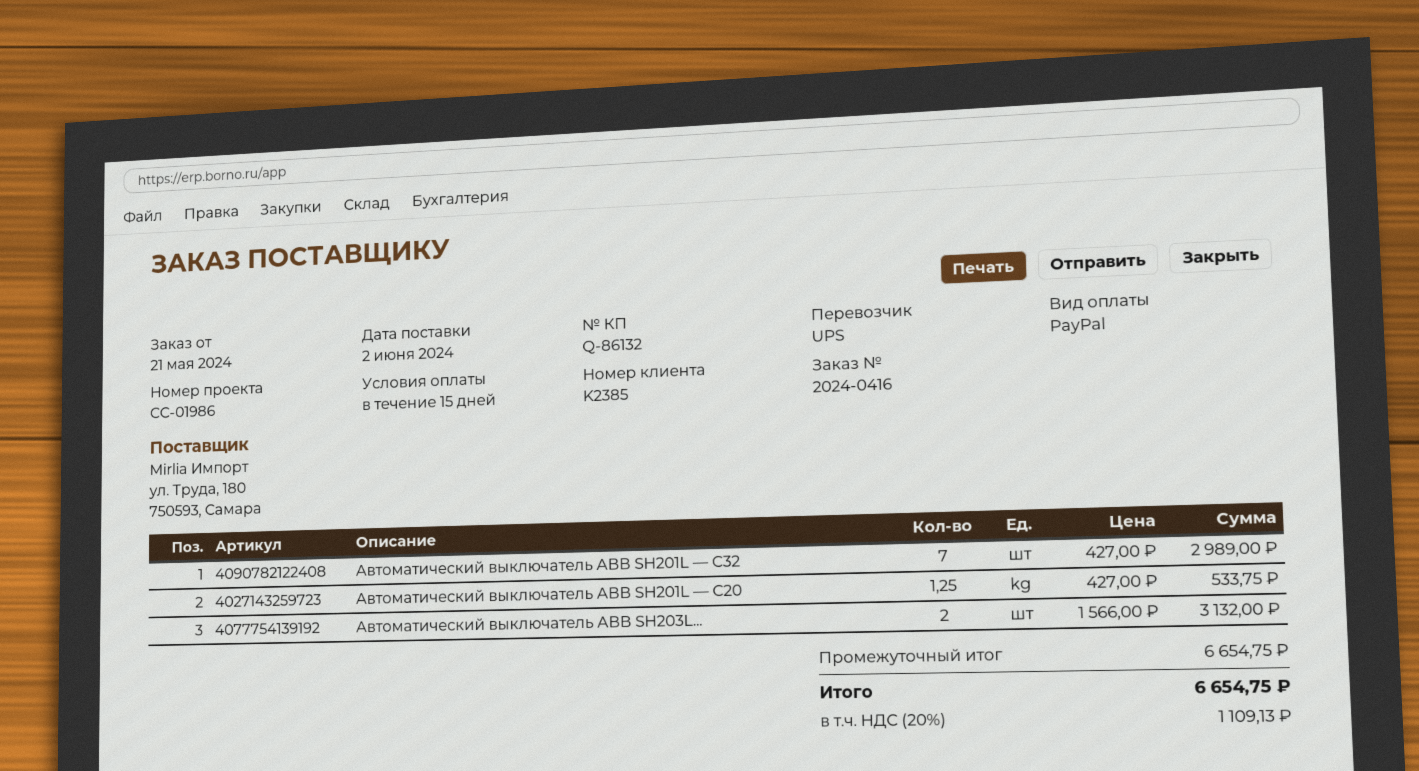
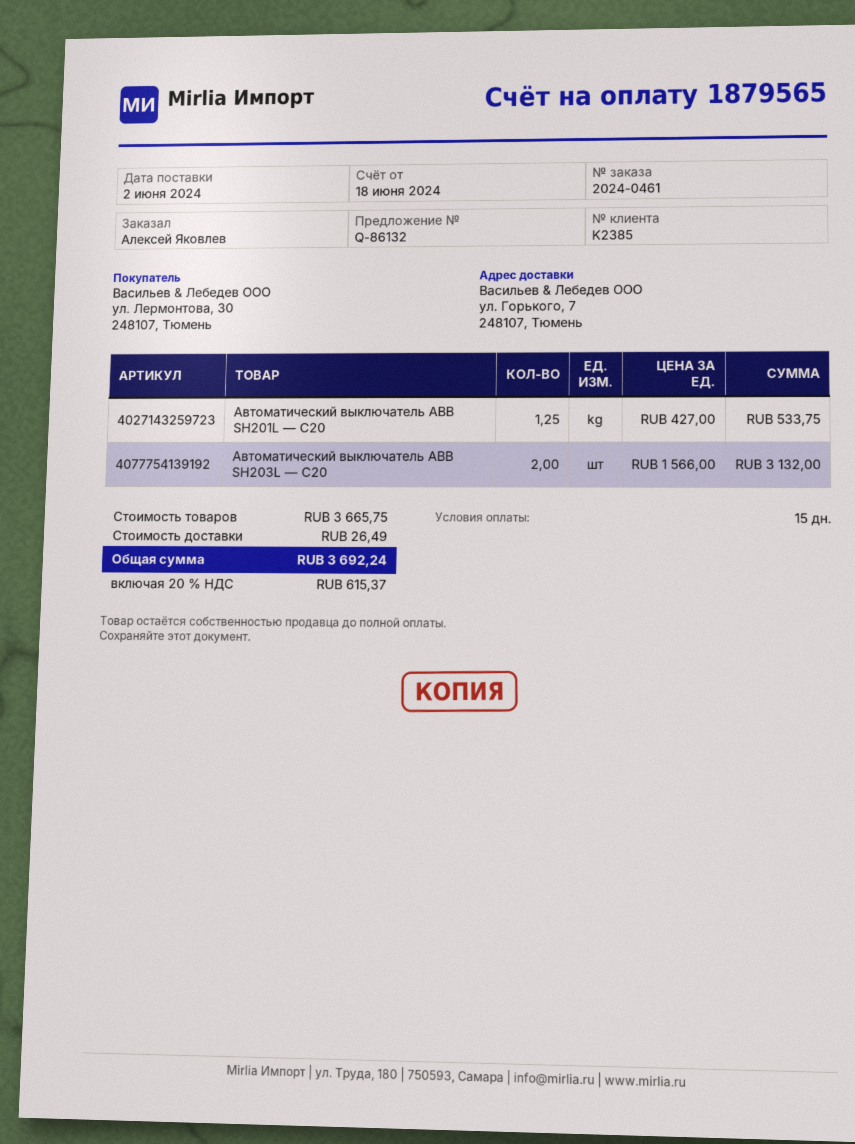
order number: 2024-0416 -> 2024-0461
Автоматический выключатель АВВ SH201L — C32: 7 x 427.00 = 2989.00 -> none
subtotal: 6654.75 -> 3665.75
shipping: none -> 26.49
tax: 20% = 1109.13 -> 20% = 615.37
total: 6654.75 -> 3692.24

